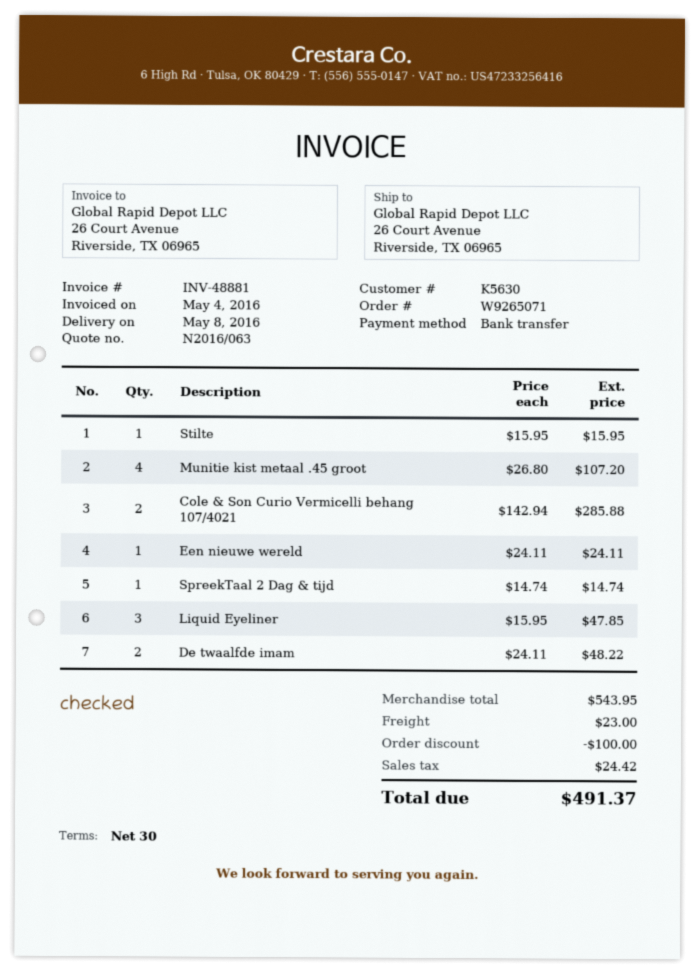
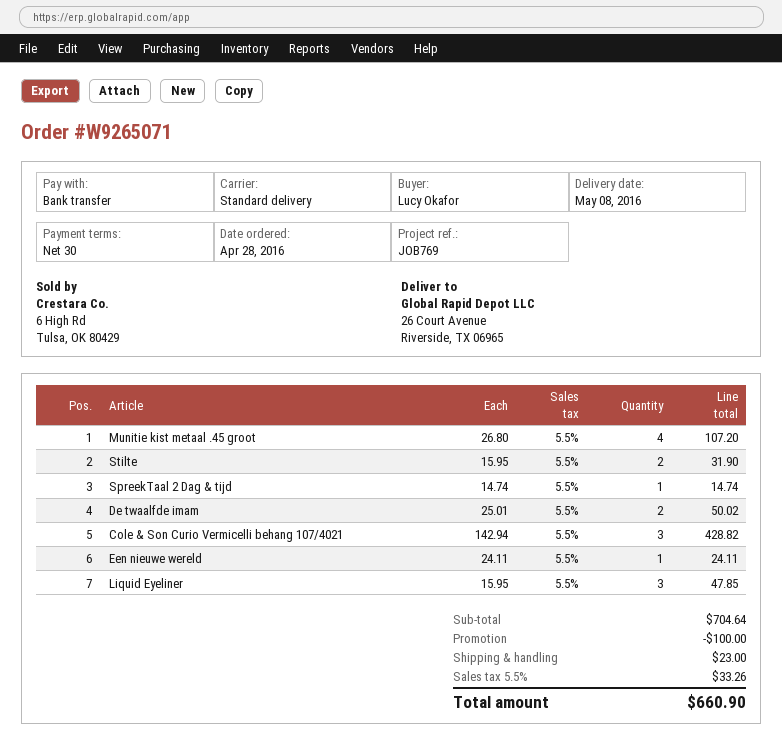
Stilte: 1 x 15.95 = 15.95 -> 2 x 15.95 = 31.90
Cole & Son Curio Vermicelli behang 107/4021: 2 x 142.94 = 285.88 -> 3 x 142.94 = 428.82
De twaalfde imam: 2 x 24.11 = 48.22 -> 2 x 25.01 = 50.02
subtotal: 543.95 -> 704.64
tax: 24.42 -> 33.26
total: 491.37 -> 660.90

